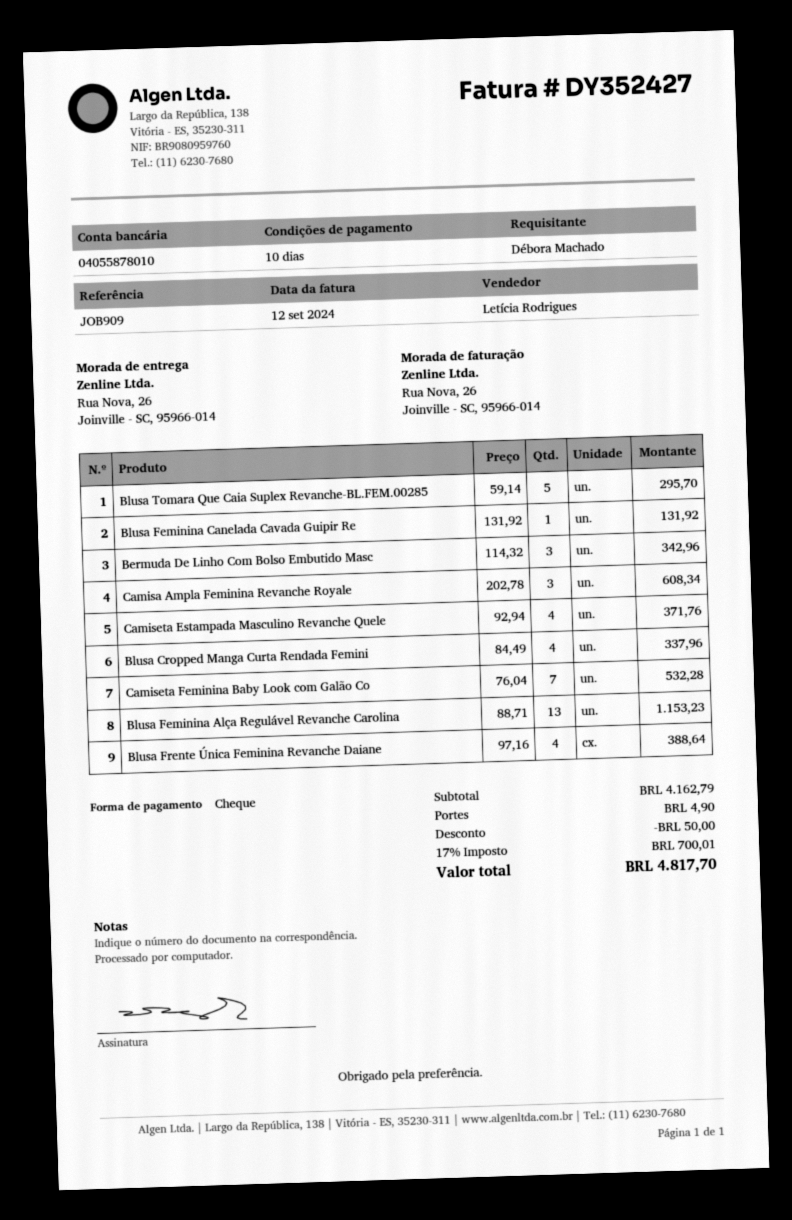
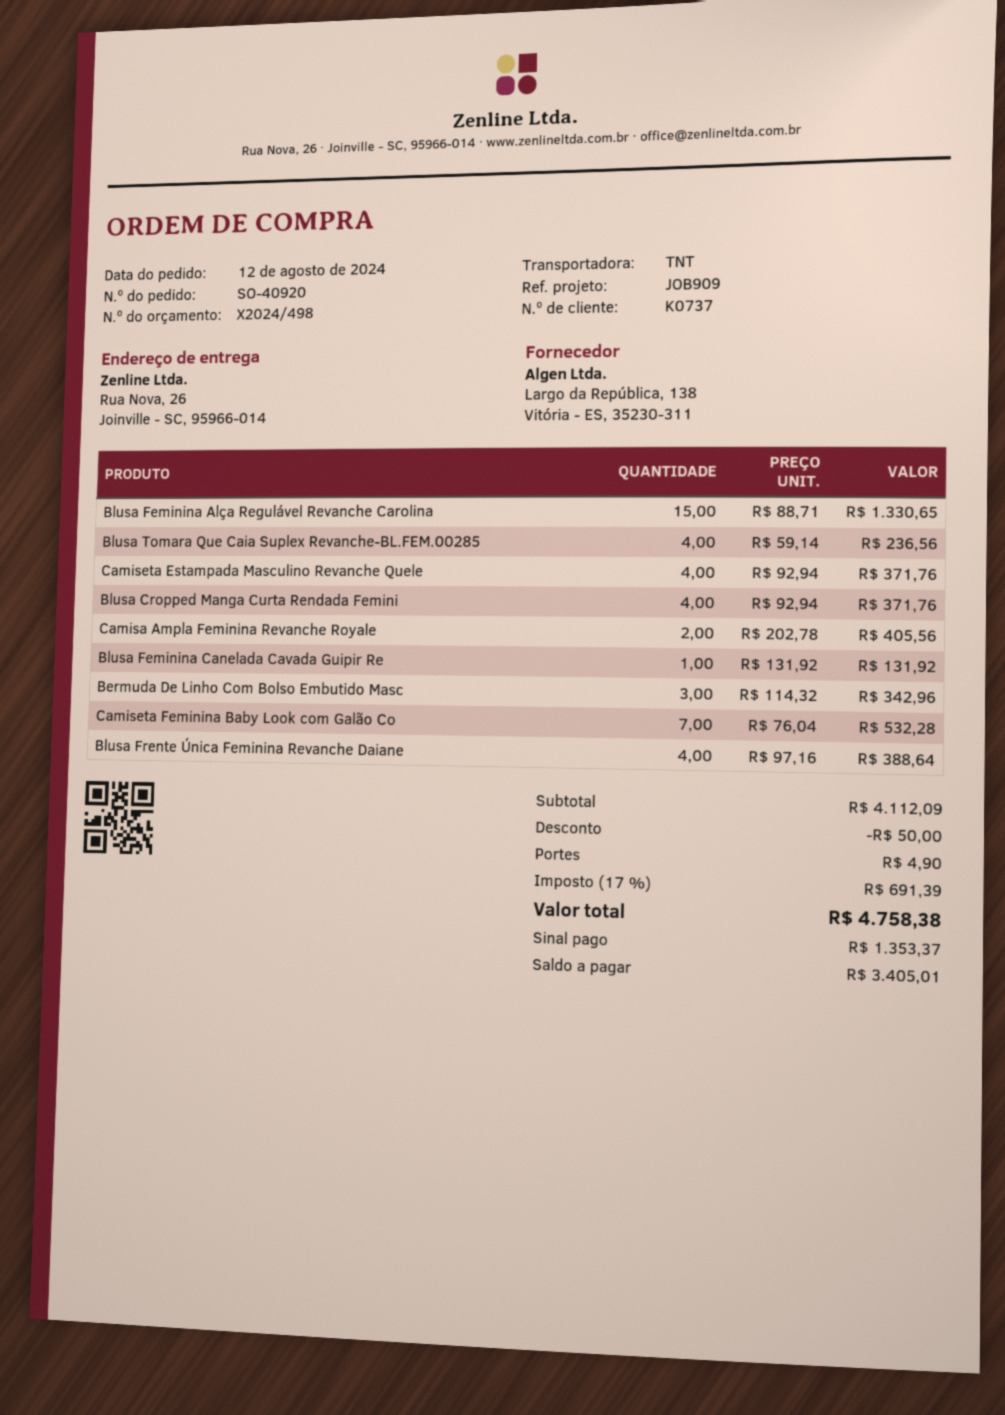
Blusa Tomara Que Caia Suplex Revanche-BL.FEM.00285: 5 x 59.14 = 295.70 -> 4 x 59.14 = 236.56
Camisa Ampla Feminina Revanche Royale: 3 x 202.78 = 608.34 -> 2 x 202.78 = 405.56
Blusa Cropped Manga Curta Rendada Femini: 4 x 84.49 = 337.96 -> 4 x 92.94 = 371.76
Blusa Feminina Alça Regulável Revanche Carolina: 13 x 88.71 = 1153.23 -> 15 x 88.71 = 1330.65
subtotal: 4162.79 -> 4112.09
tax: 17% = 700.01 -> 17% = 691.39
total: 4817.70 -> 4758.38

